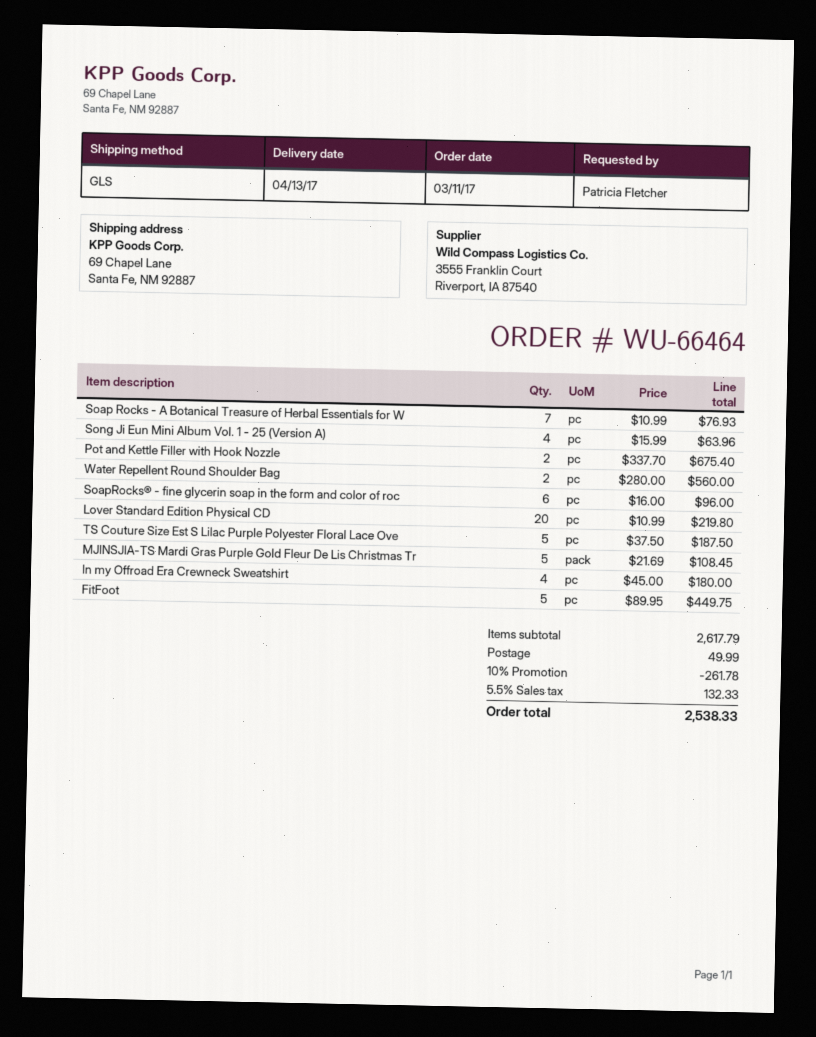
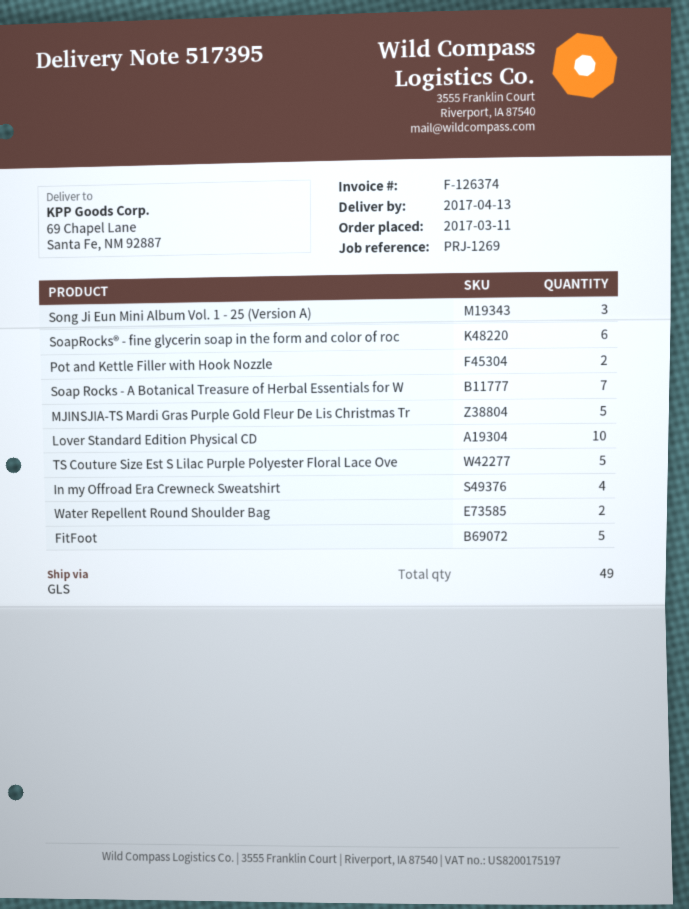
Song Ji Eun Mini Album Vol. 1 - 25 (Version A): 4 -> 3
Lover Standard Edition Physical CD: 20 -> 10

